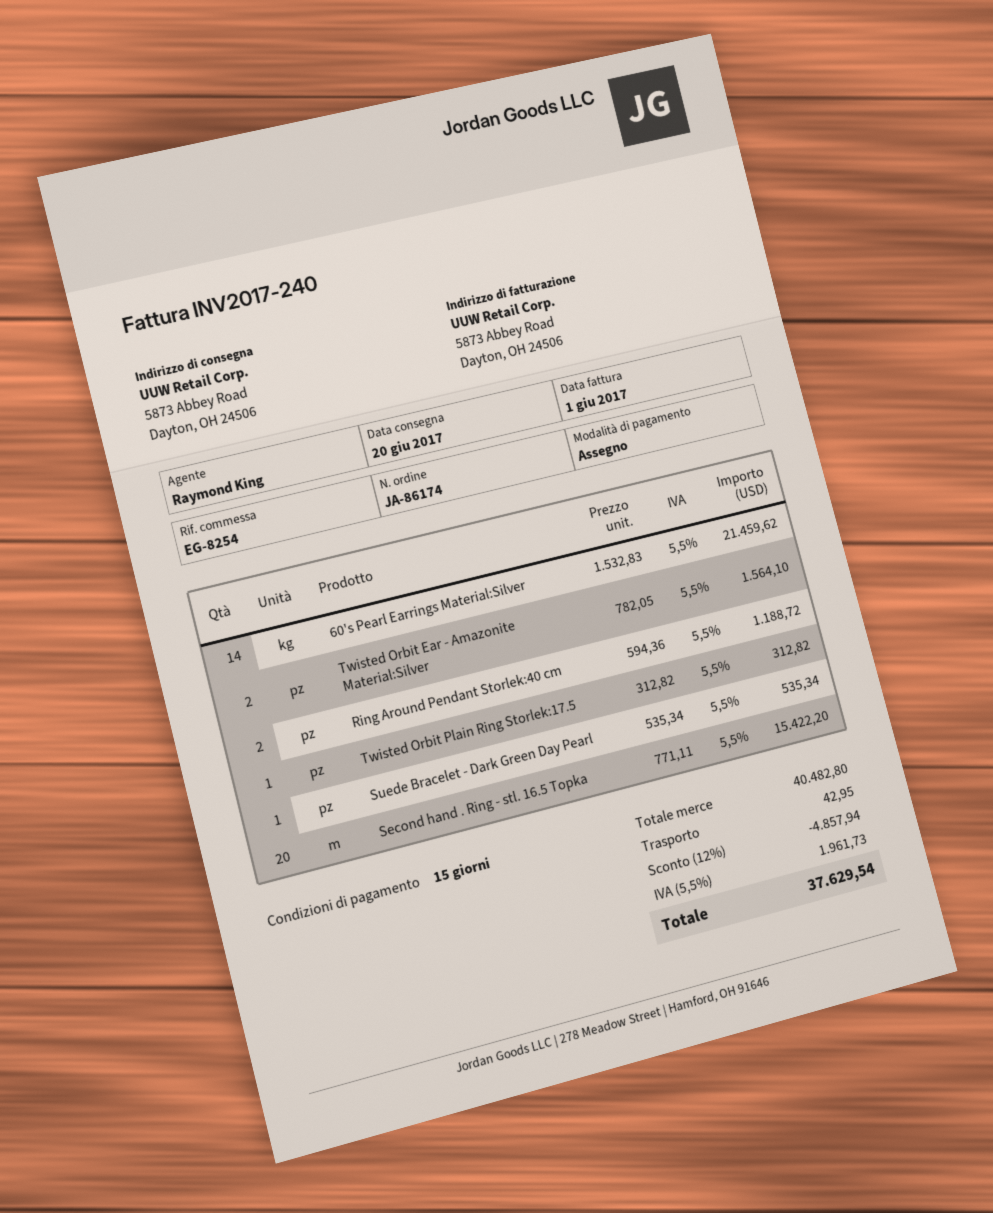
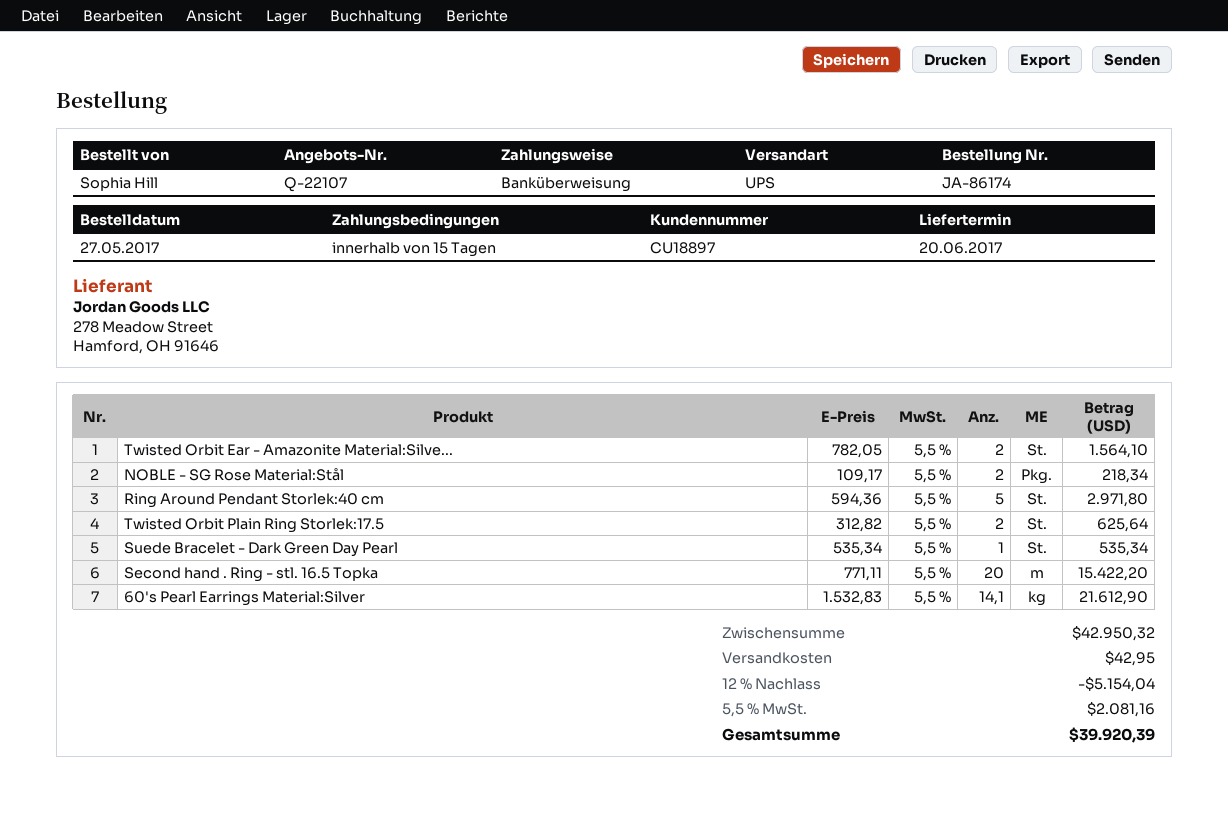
payment method: cheque -> bank transfer
60's Pearl Earrings Material:Silver: 14 x 1532.83 = 21459.62 -> 14.1 x 1532.83 = 21612.90
Ring Around Pendant Storlek:40 cm: 2 x 594.36 = 1188.72 -> 5 x 594.36 = 2971.80
Twisted Orbit Plain Ring Storlek:17.5: 1 x 312.82 = 312.82 -> 2 x 312.82 = 625.64
NOBLE - SG Rose Material:Stål: none -> 2 x 109.17 = 218.34
subtotal: 40482.80 -> 42950.32
discount: 12% = 4857.94 -> 12% = 5154.04
tax: 5.5% = 1961.73 -> 5.5% = 2081.16
total: 37629.54 -> 39920.39

